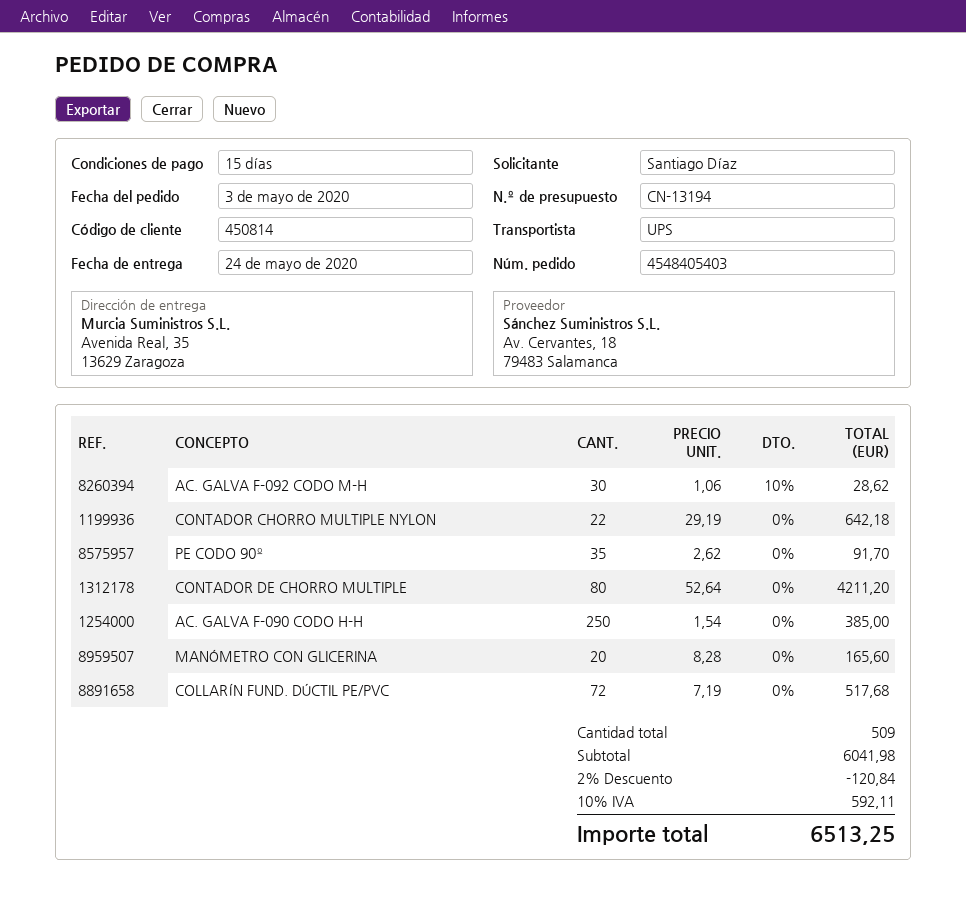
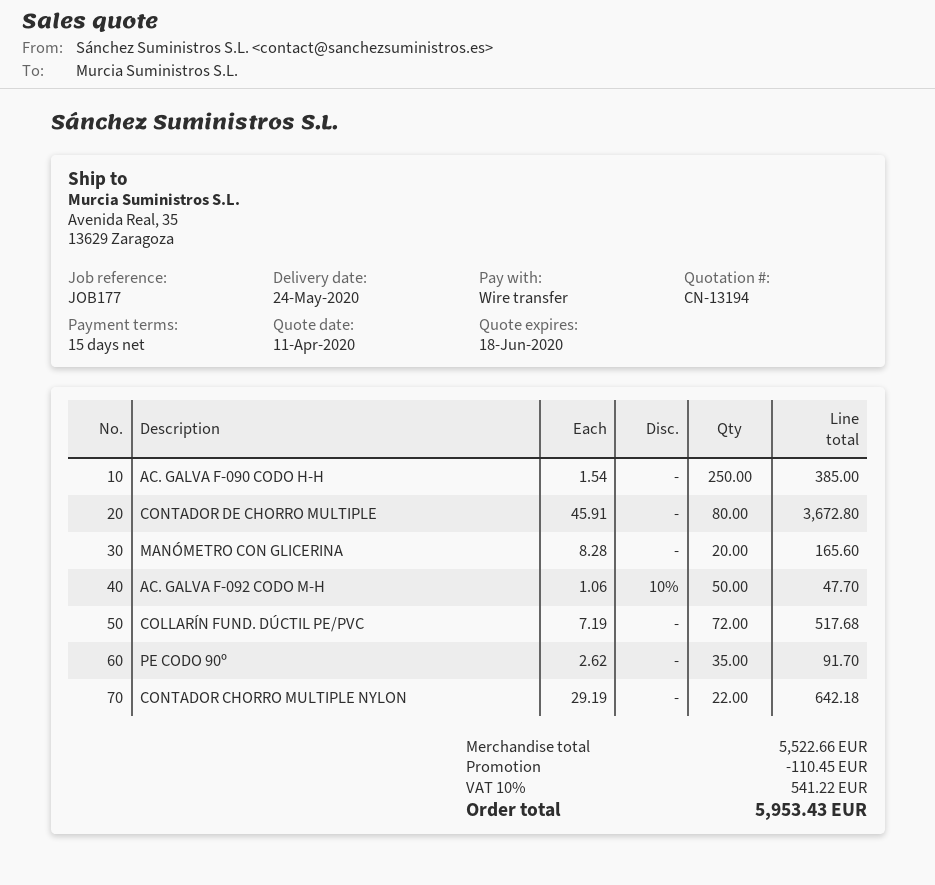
AC. GALVA F-092 CODO M-H: 30 x 1.06 - 10% = 28.62 -> 50 x 1.06 - 10% = 47.70
CONTADOR DE CHORRO MULTIPLE: 80 x 52.64 = 4211.20 -> 80 x 45.91 = 3672.80
subtotal: 6041.98 -> 5522.66
discount: 120.84 -> 110.45
tax: 10% = 592.11 -> 10% = 541.22
total: 6513.25 -> 5953.43

